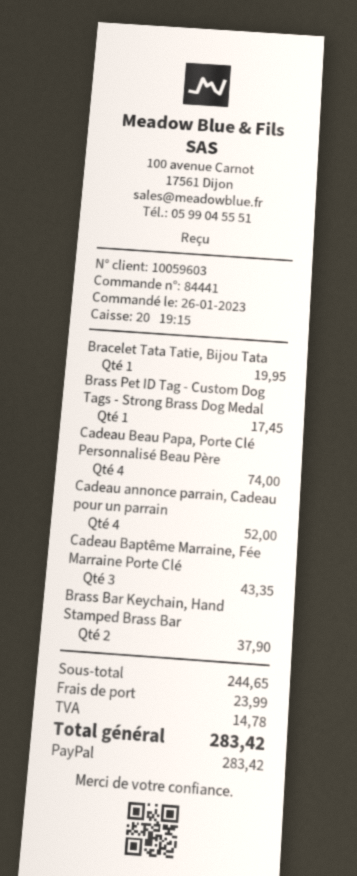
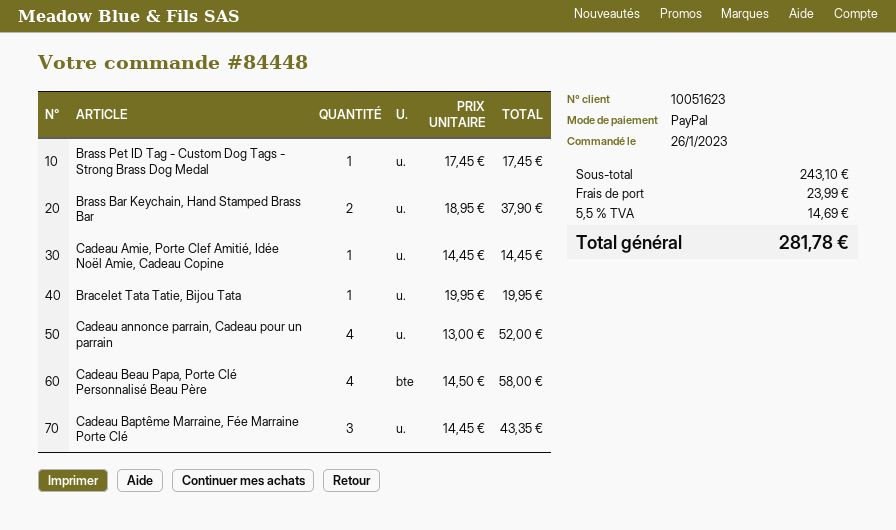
order number: 84441 -> 84448
customer number: 10059603 -> 10051623
Cadeau Beau Papa, Porte Clé Personnalisé Beau Père: 4 for 74.00 -> 4 for 58.00
Cadeau Amie, Porte Clef Amitié, Idée Noël Amie, Cadeau Copine: none -> 1 for 14.45
subtotal: 244.65 -> 243.10
tax: 14.78 -> 14.69
total: 283.42 -> 281.78

